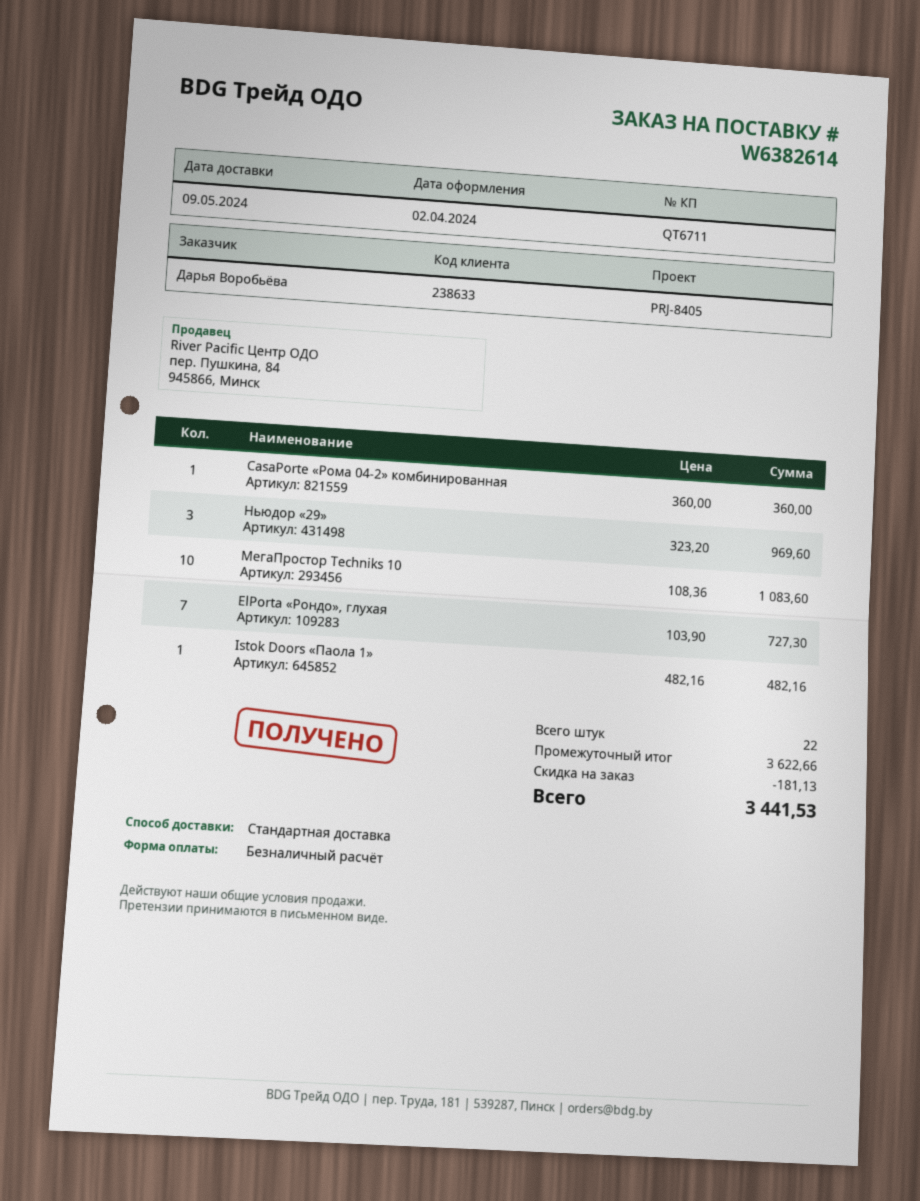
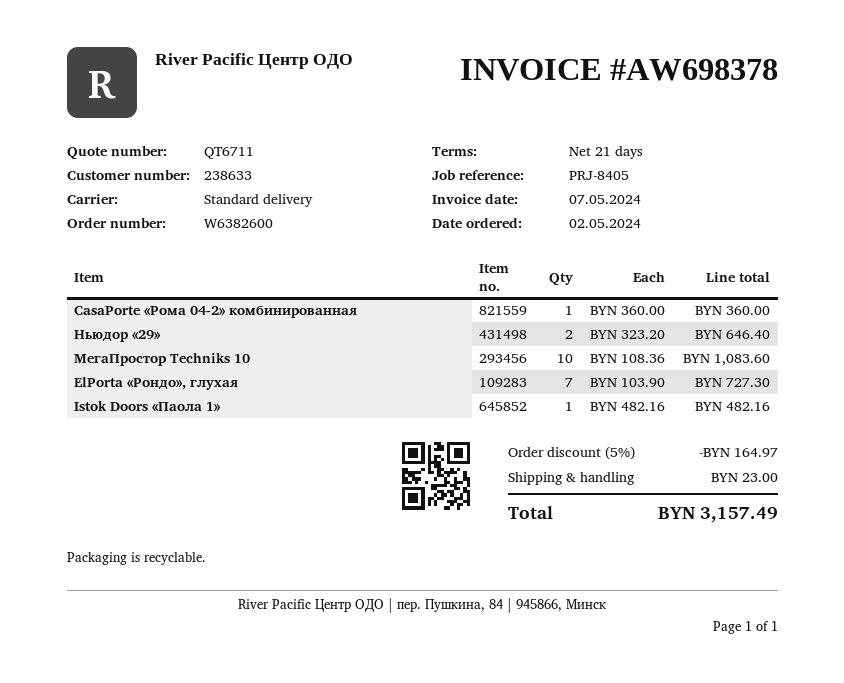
order number: W6382614 -> W6382600
order date: 2024-04-02 -> 2024-05-02
Ньюдор «29»: 3 x 323.20 = 969.60 -> 2 x 323.20 = 646.40
discount: 181.13 -> 164.97
shipping: none -> 23.00
total: 3441.53 -> 3157.49

